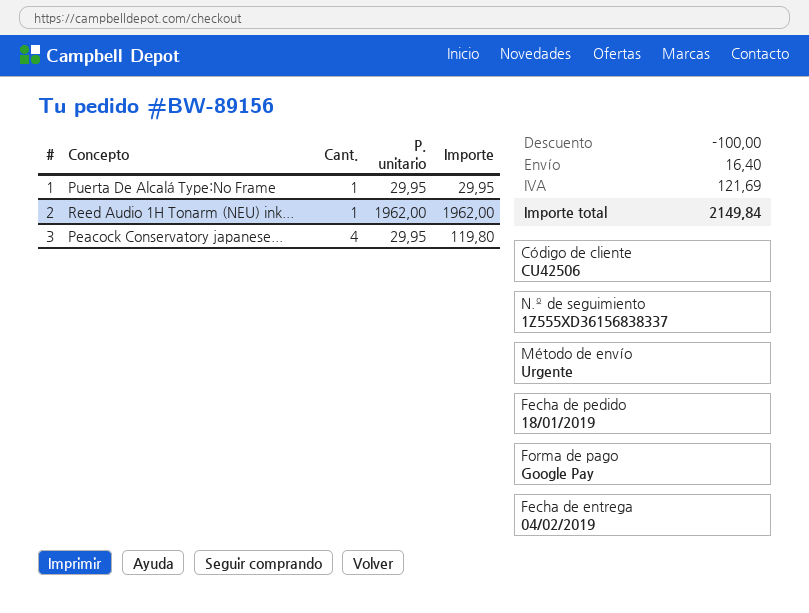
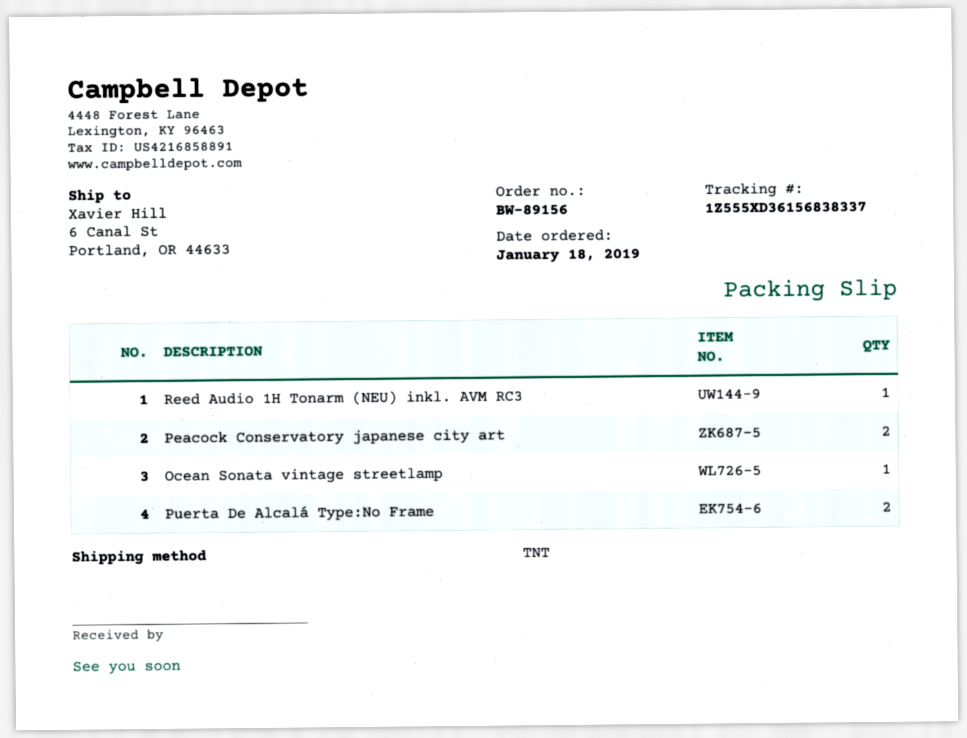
shipping method: express -> TNT
Puerta De Alcalá Type:No Frame: 1 -> 2
Peacock Conservatory japanese...: 4 -> 2
Ocean Sonata vintage streetlamp: none -> 1

